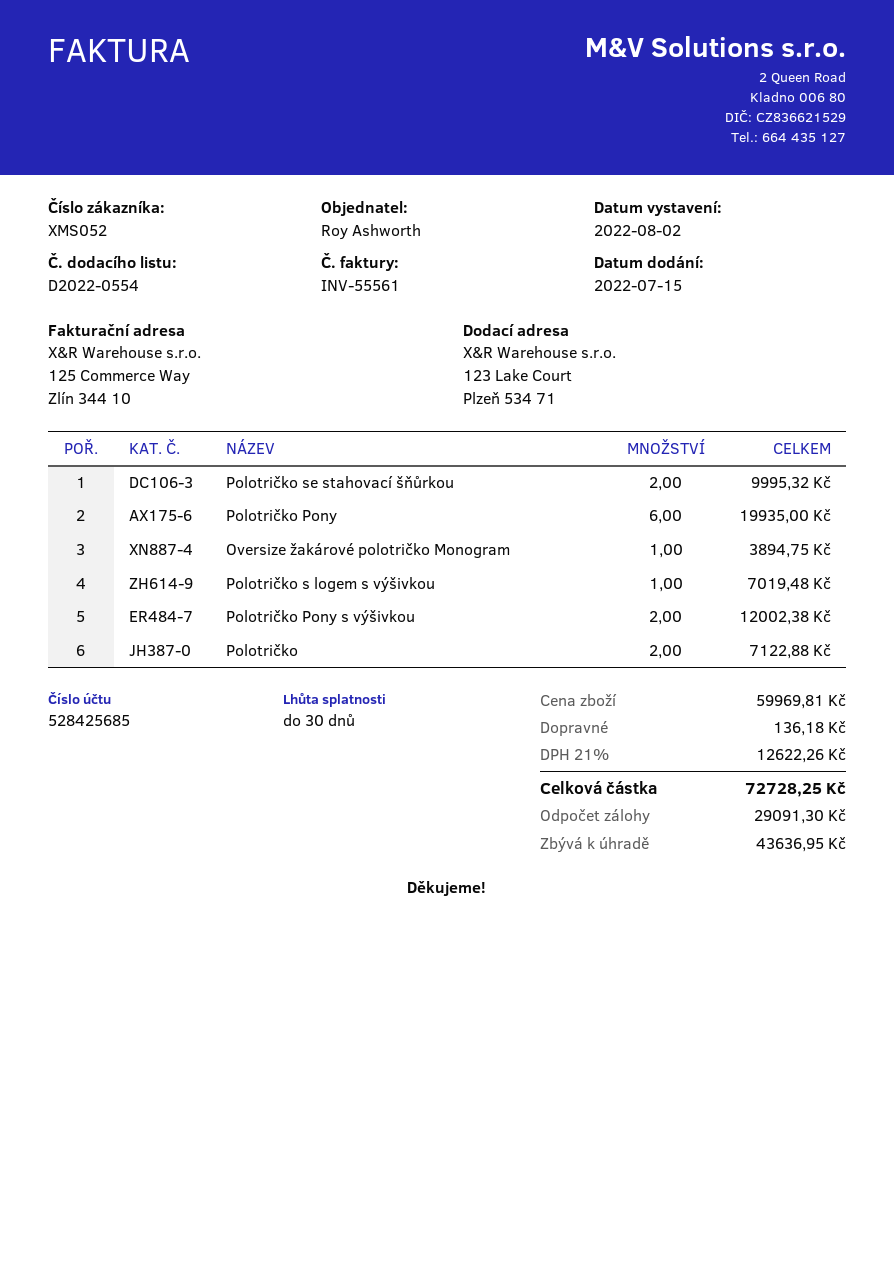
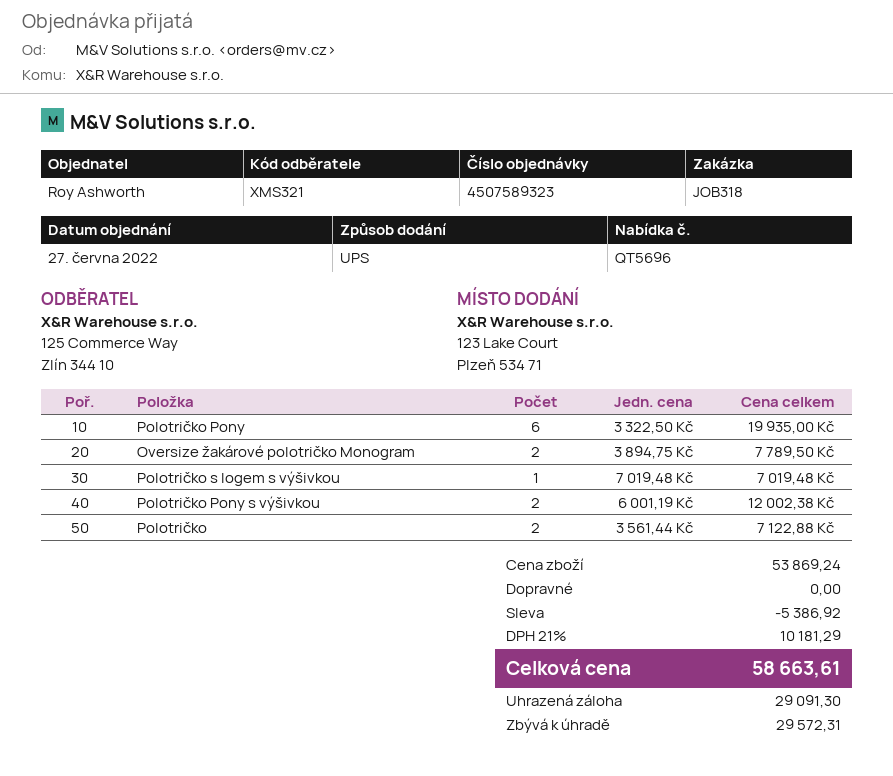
customer number: XMS052 -> XMS321
Polotričko se stahovací šňůrkou: 2 for 9995.32 -> none
Oversize žakárové polotričko Monogram: 1 for 3894.75 -> 2 for 7789.50
subtotal: 59969.81 -> 53869.24
discount: none -> 5386.92
shipping: 136.18 -> 0.00
tax: 21% = 12622.26 -> 21% = 10181.29
total: 72728.25 -> 58663.61
balance: 43636.95 -> 29572.31

